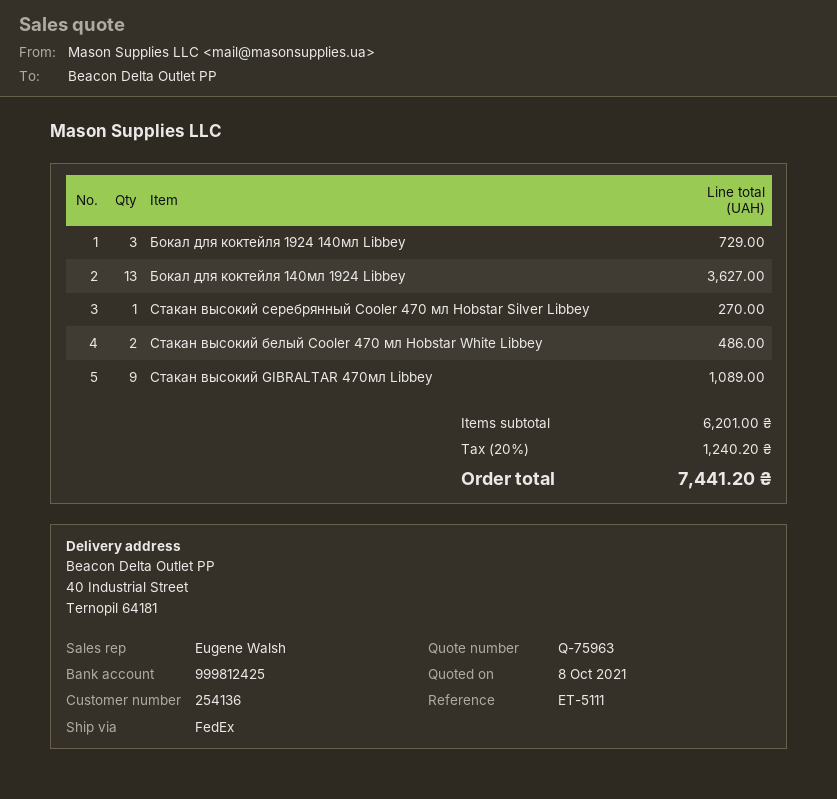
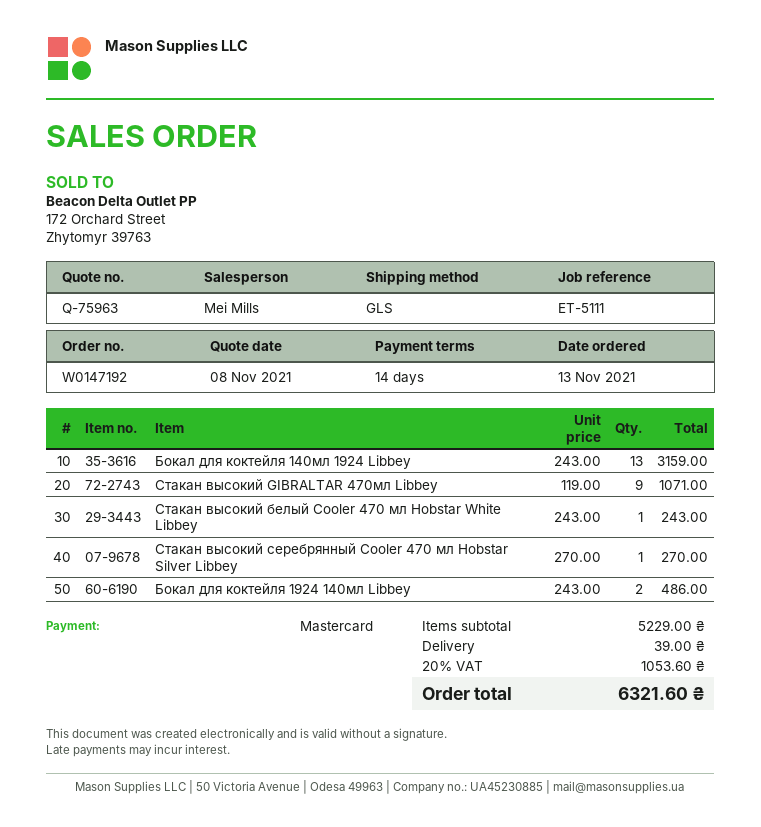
quote date: 2021-10-08 -> 2021-11-08
sales rep: Eugene Walsh -> Mei Mills
shipping method: FedEx -> GLS
Бокал для коктейля 1924 140мл Libbey: 3 for 729.00 -> 2 for 486.00
Бокал для коктейля 140мл 1924 Libbey: 13 for 3627.00 -> 13 for 3159.00
Стакан высокий белый Cooler 470 мл Hobstar White Libbey: 2 for 486.00 -> 1 for 243.00
Стакан высокий GIBRALTAR 470мл Libbey: 9 for 1089.00 -> 9 for 1071.00
subtotal: 6201.00 -> 5229.00
shipping: none -> 39.00
tax: 20% = 1240.20 -> 20% = 1053.60
total: 7441.20 -> 6321.60

